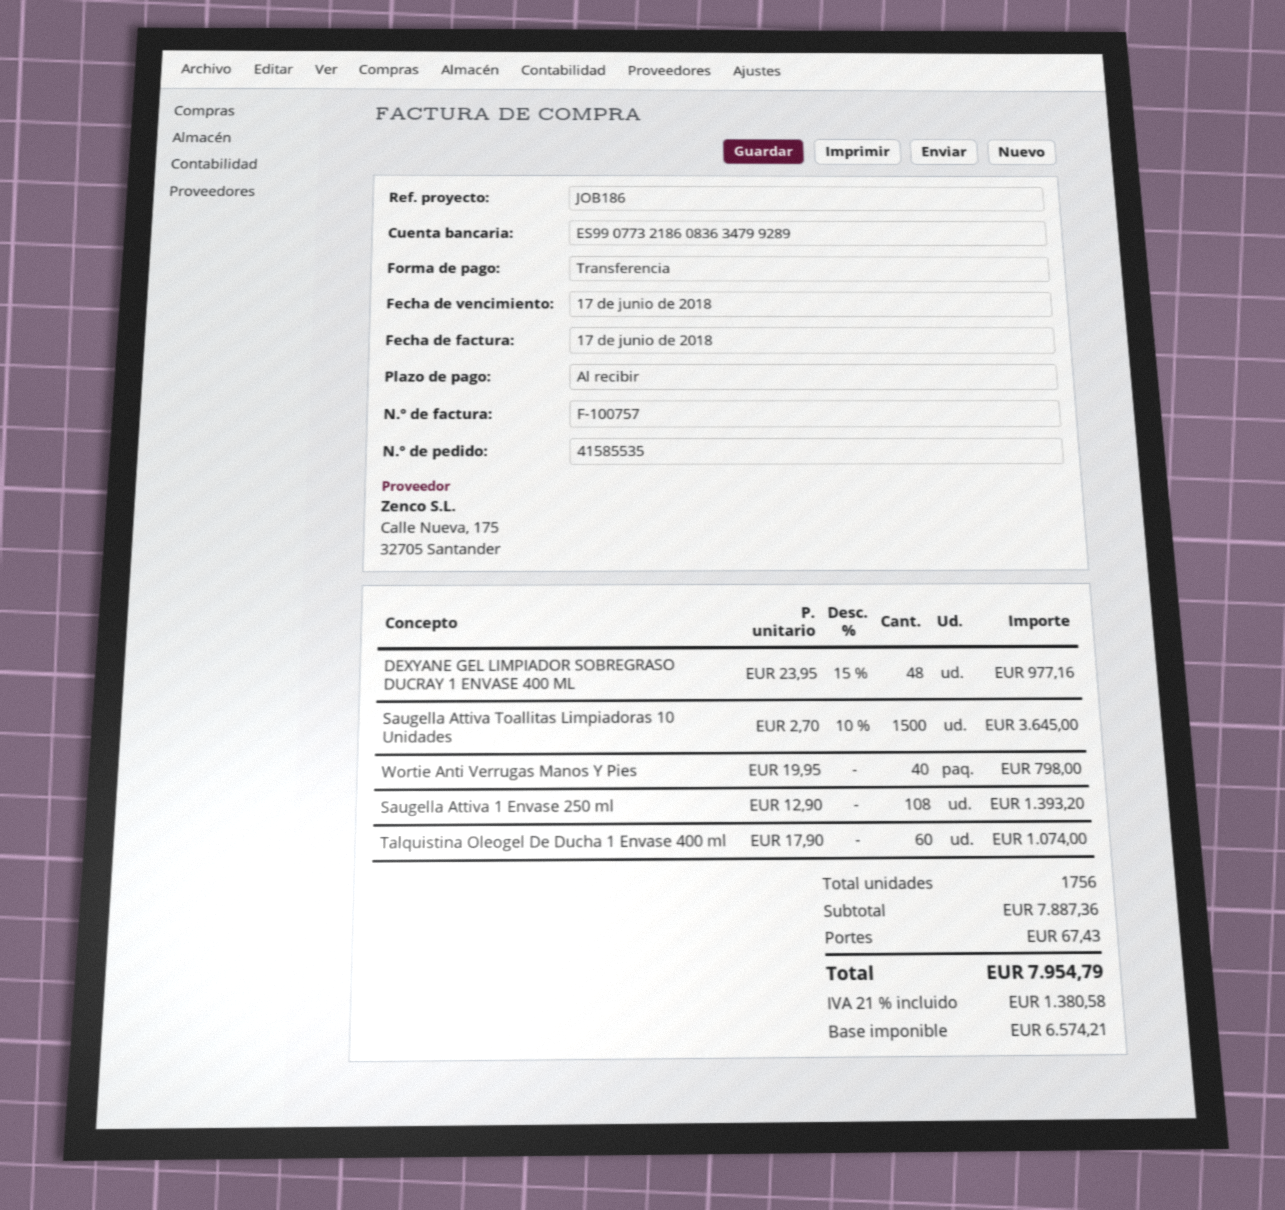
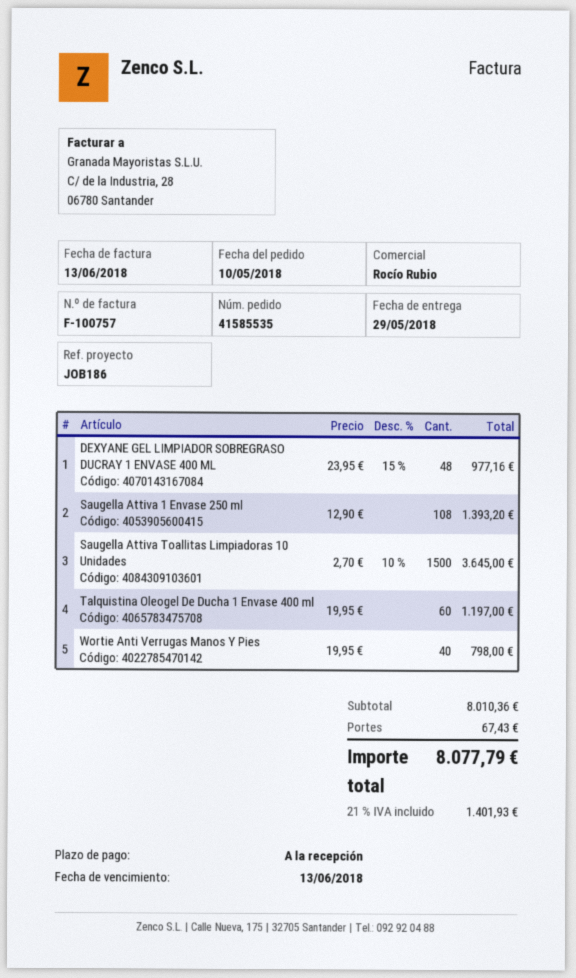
invoice date: 2018-06-17 -> 2018-06-13
due date: 2018-06-17 -> 2018-06-13
Talquistina Oleogel De Ducha 1 Envase 400 ml: 60 x 17.90 = 1074.00 -> 60 x 19.95 = 1197.00
subtotal: 7887.36 -> 8010.36
tax: 21% = 1380.58 -> 21% = 1401.93
total: 7954.79 -> 8077.79

